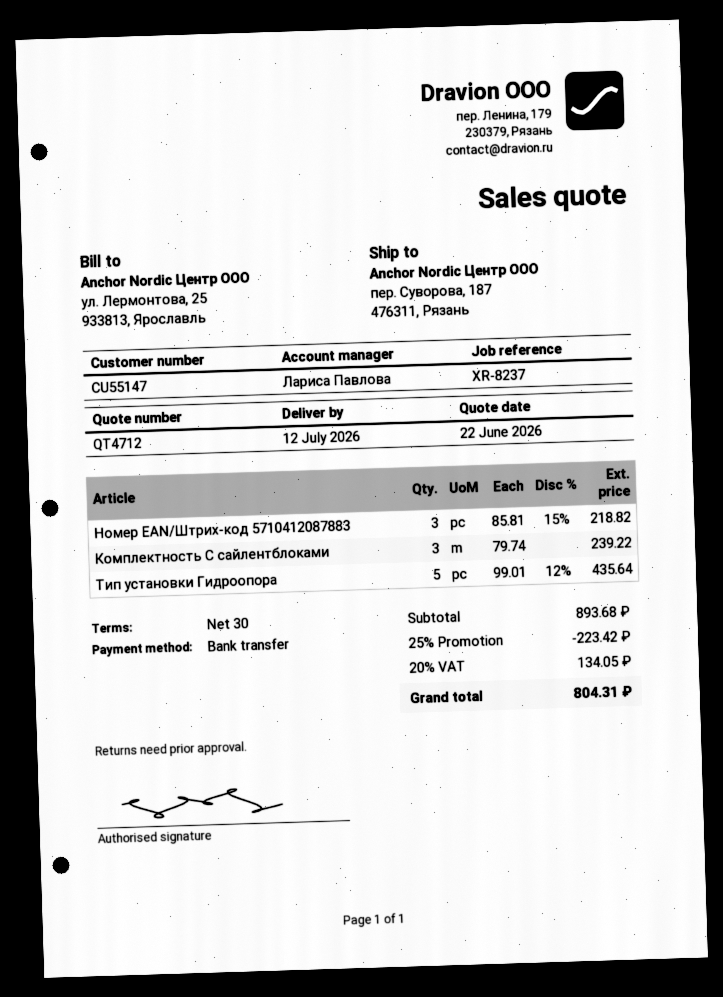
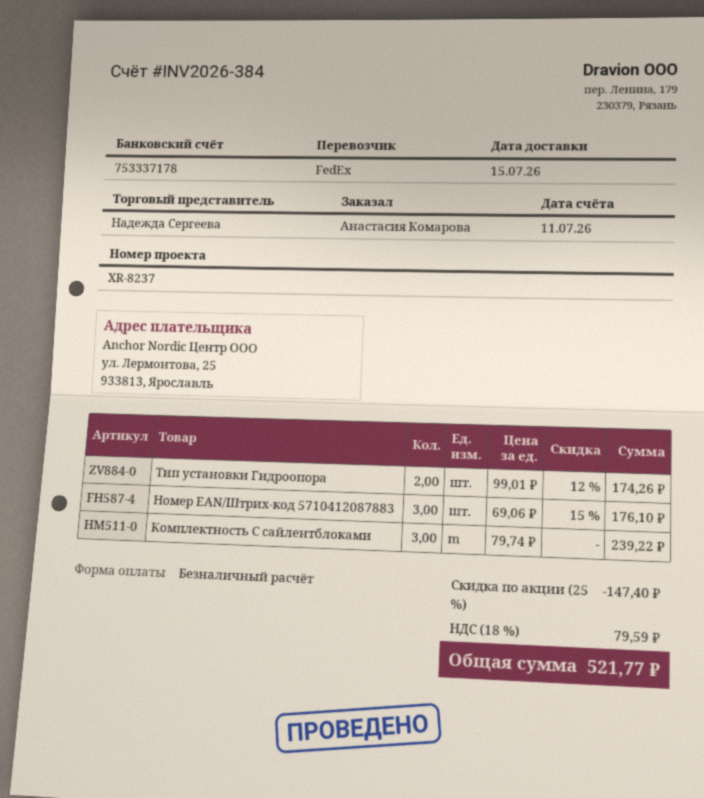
delivery date: 2026-07-12 -> 2026-07-15
sales rep: Лариса Павлова -> Надежда Сергеева
Номер EAN/Штрих-код 5710412087883: 3 x 85.81 - 15% = 218.82 -> 3 x 69.06 - 15% = 176.10
Тип установки Гидроопора: 5 x 99.01 - 12% = 435.64 -> 2 x 99.01 - 12% = 174.26
discount: 25% = 223.42 -> 25% = 147.40
tax: 20% = 134.05 -> 18% = 79.59
total: 804.31 -> 521.77

